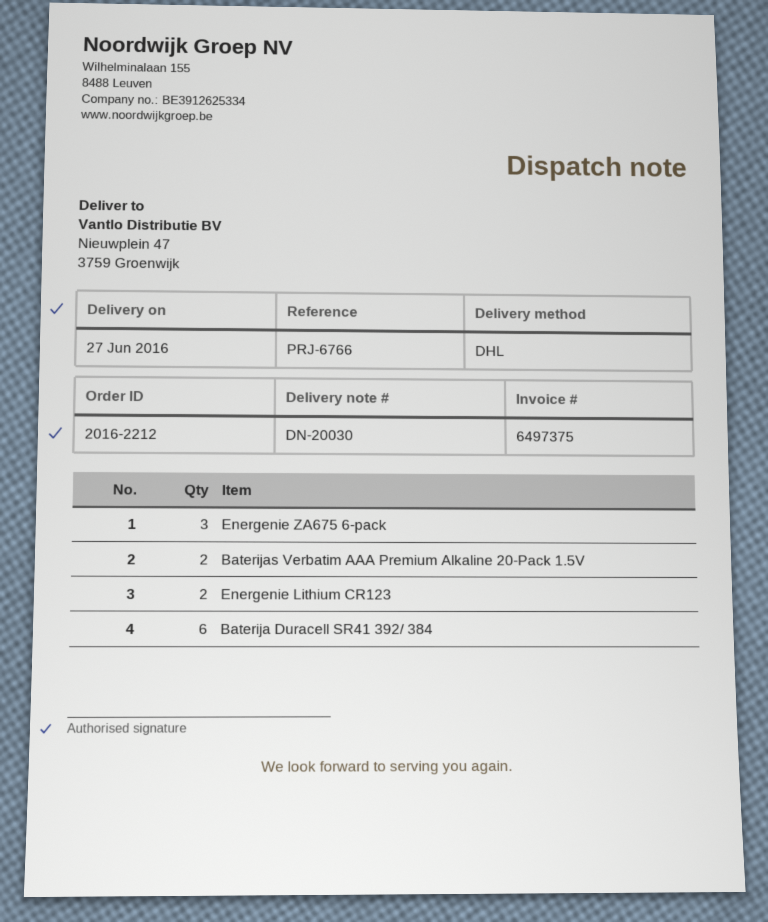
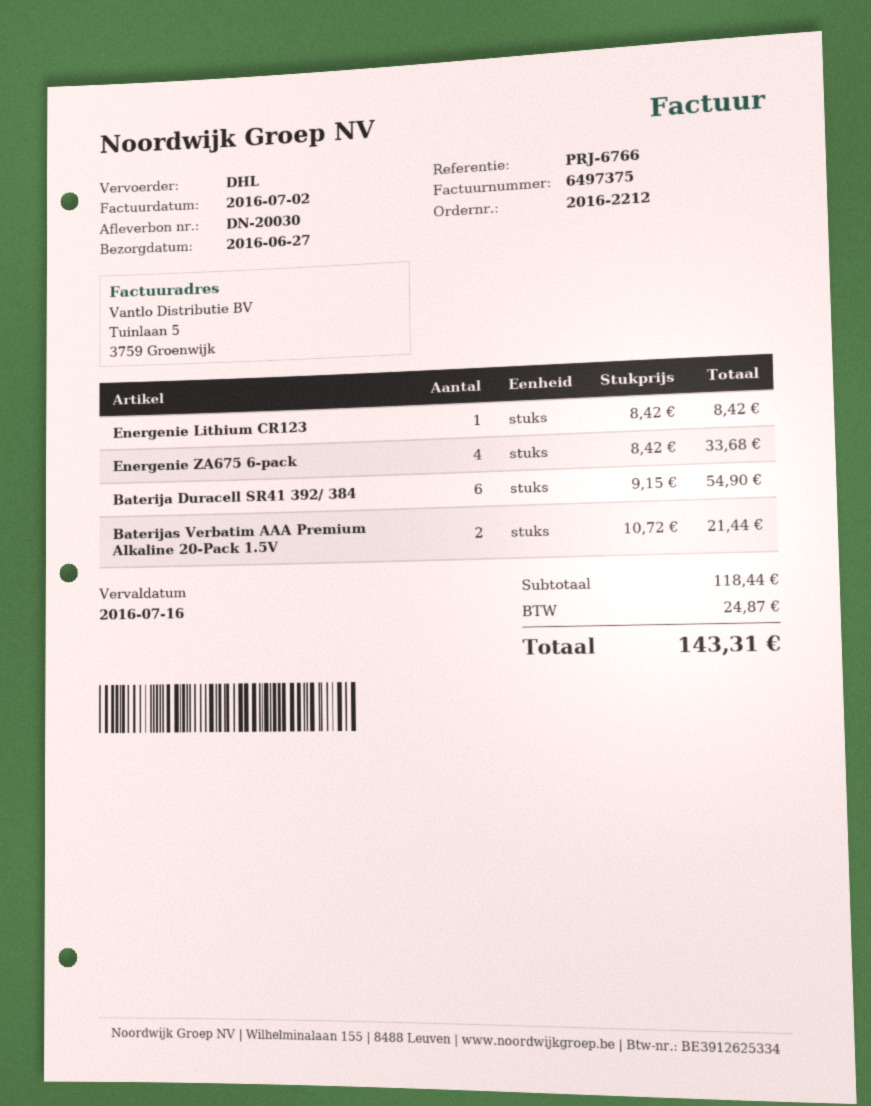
Energenie ZA675 6-pack: 3 -> 4
Energenie Lithium CR123: 2 -> 1

